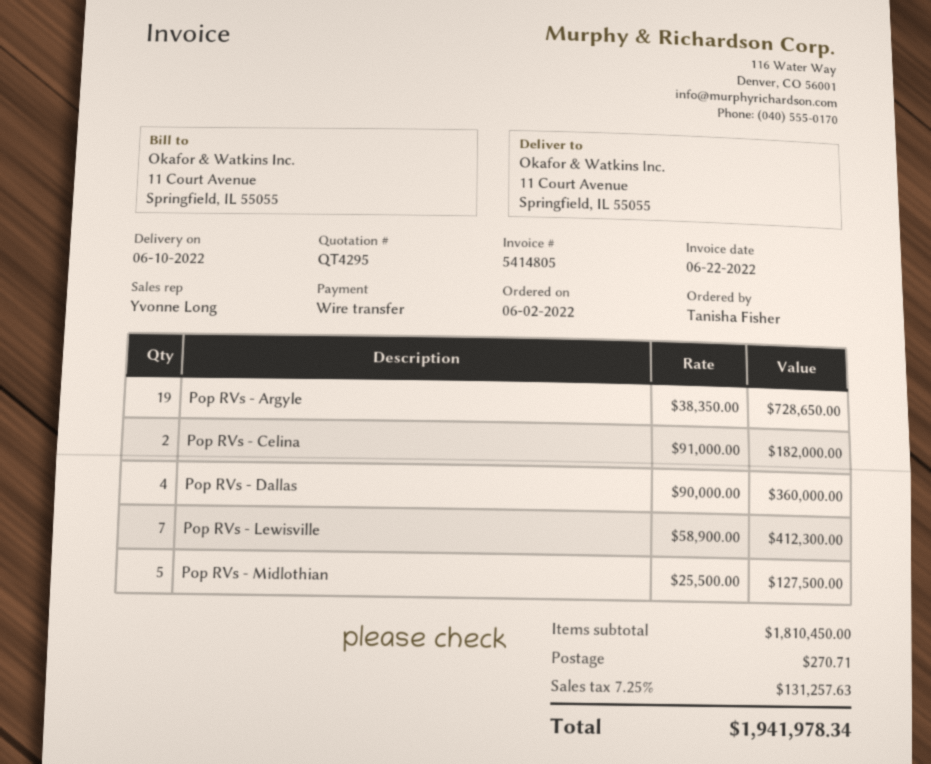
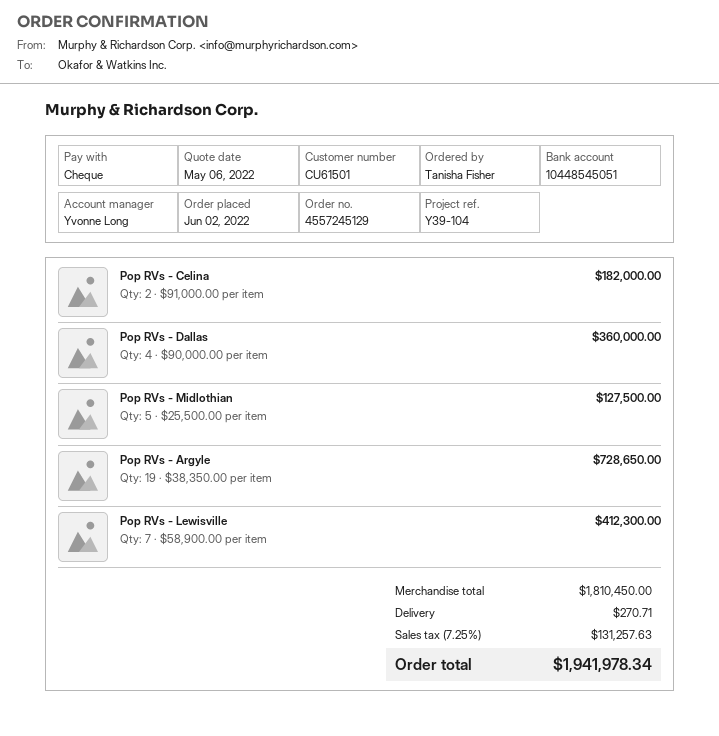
payment method: bank transfer -> cheque

